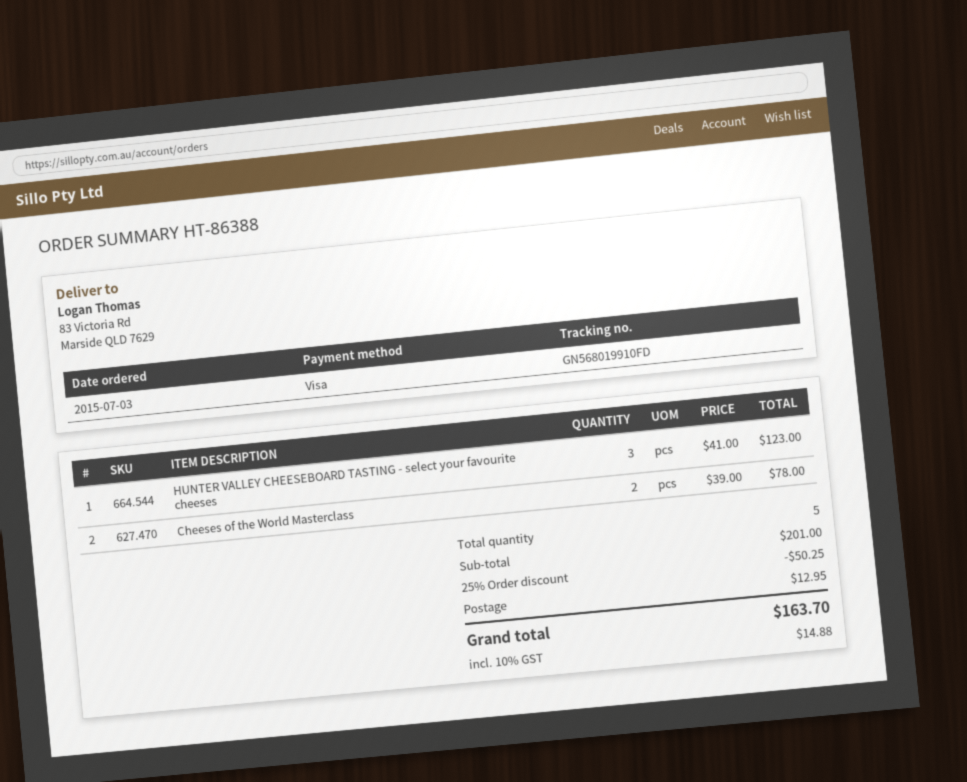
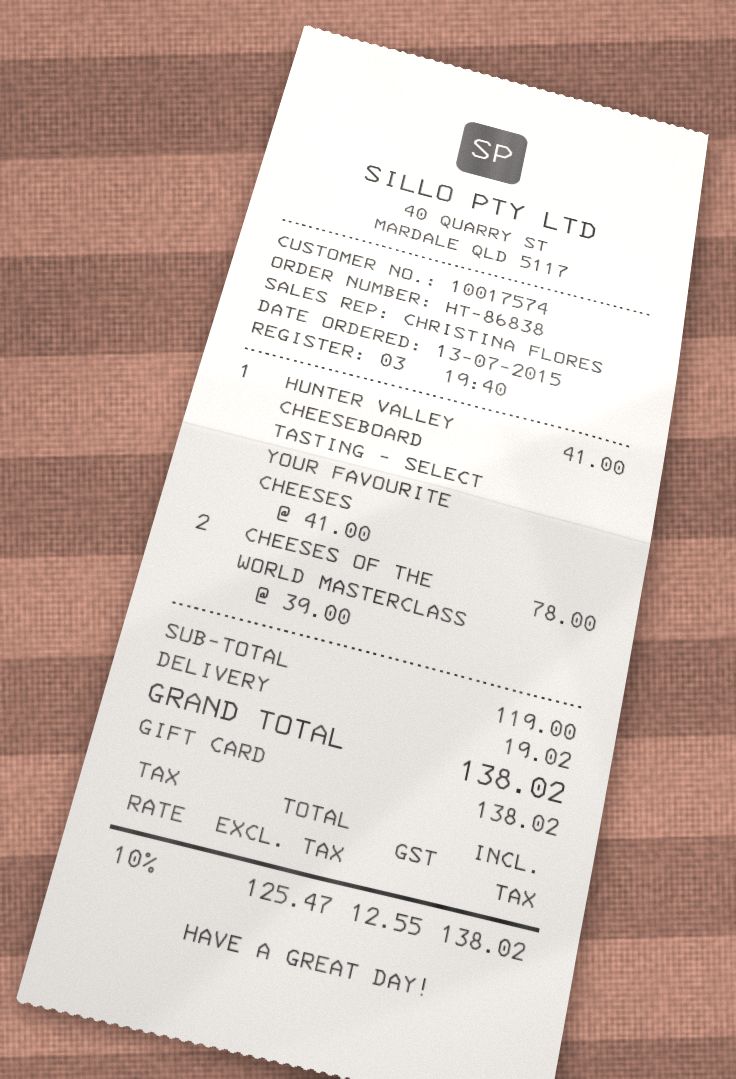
order number: HT-86388 -> HT-86838
order date: 2015-07-03 -> 2015-07-13
payment method: Visa -> gift card
HUNTER VALLEY CHEESEBOARD TASTING - select your favourite cheeses: 3 x 41.00 = 123.00 -> 1 x 41.00 = 41.00
subtotal: 201.00 -> 119.00
discount: 25% = 50.25 -> none
shipping: 12.95 -> 19.02
tax: 10% = 14.88 -> 10% = 12.55
total: 163.70 -> 138.02

